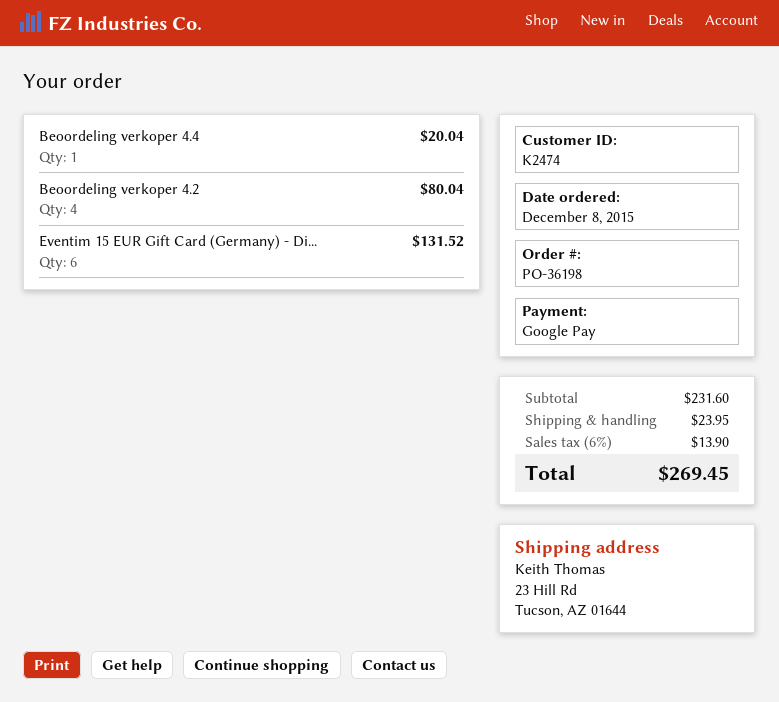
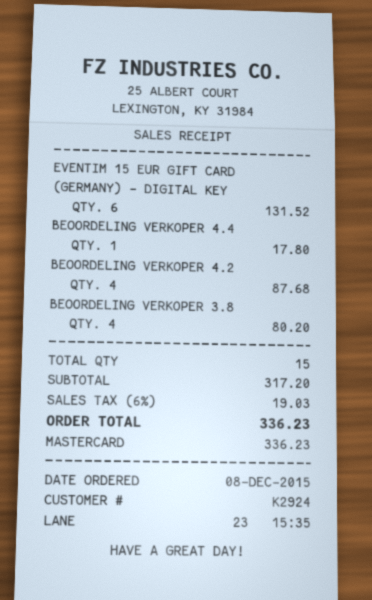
customer number: K2474 -> K2924
payment method: Google Pay -> Mastercard
Beoordeling verkoper 4.4: 1 for 20.04 -> 1 for 17.80
Beoordeling verkoper 4.2: 4 for 80.04 -> 4 for 87.68
BEOORDELING VERKOPER 3.8: none -> 4 for 80.20
subtotal: 231.60 -> 317.20
shipping: 23.95 -> none
tax: 6% = 13.90 -> 6% = 19.03
total: 269.45 -> 336.23

